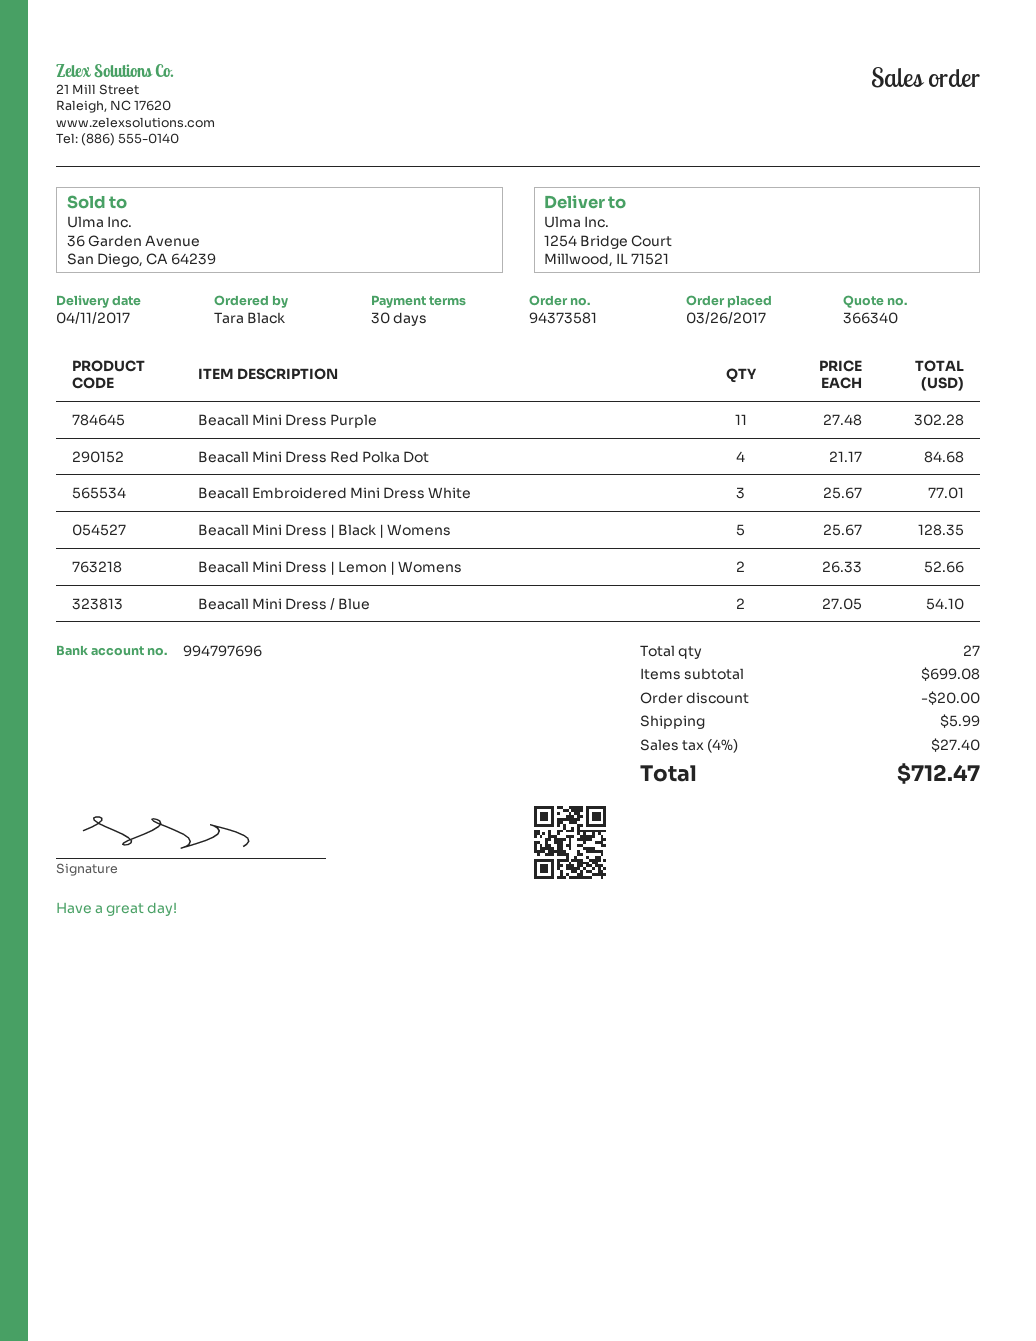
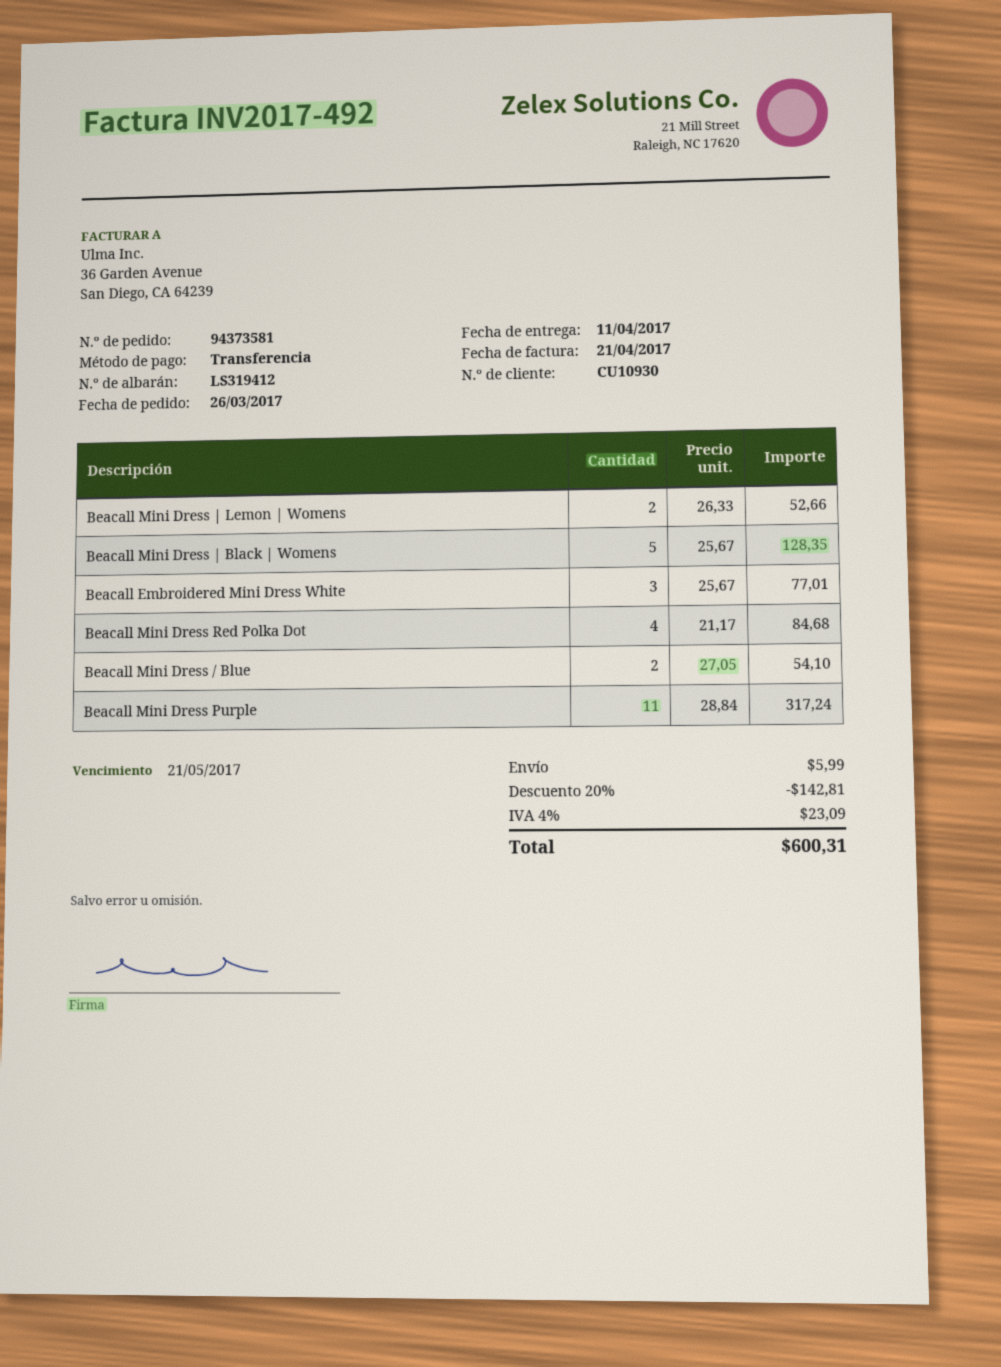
Beacall Mini Dress Purple: 11 x 27.48 = 302.28 -> 11 x 28.84 = 317.24
discount: 20.00 -> 142.81
tax: 4% = 27.40 -> 4% = 23.09
total: 712.47 -> 600.31

